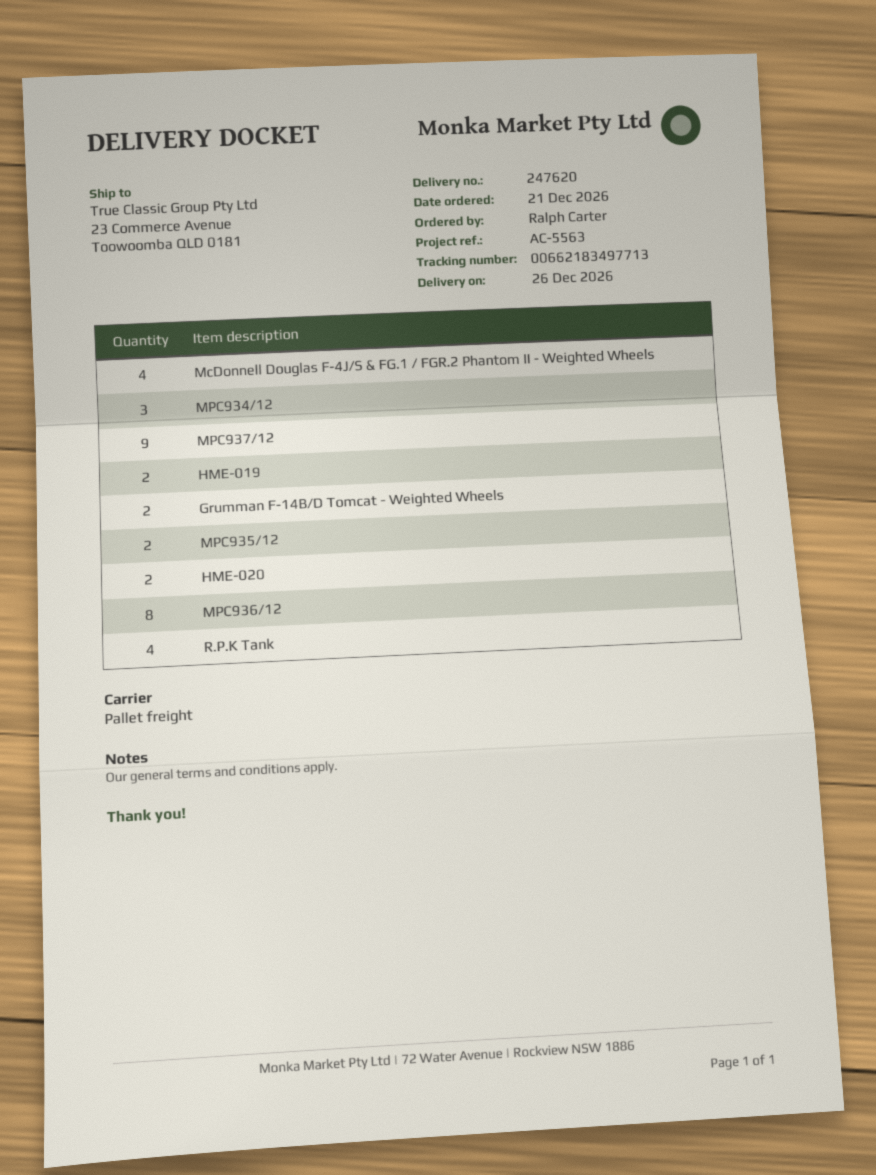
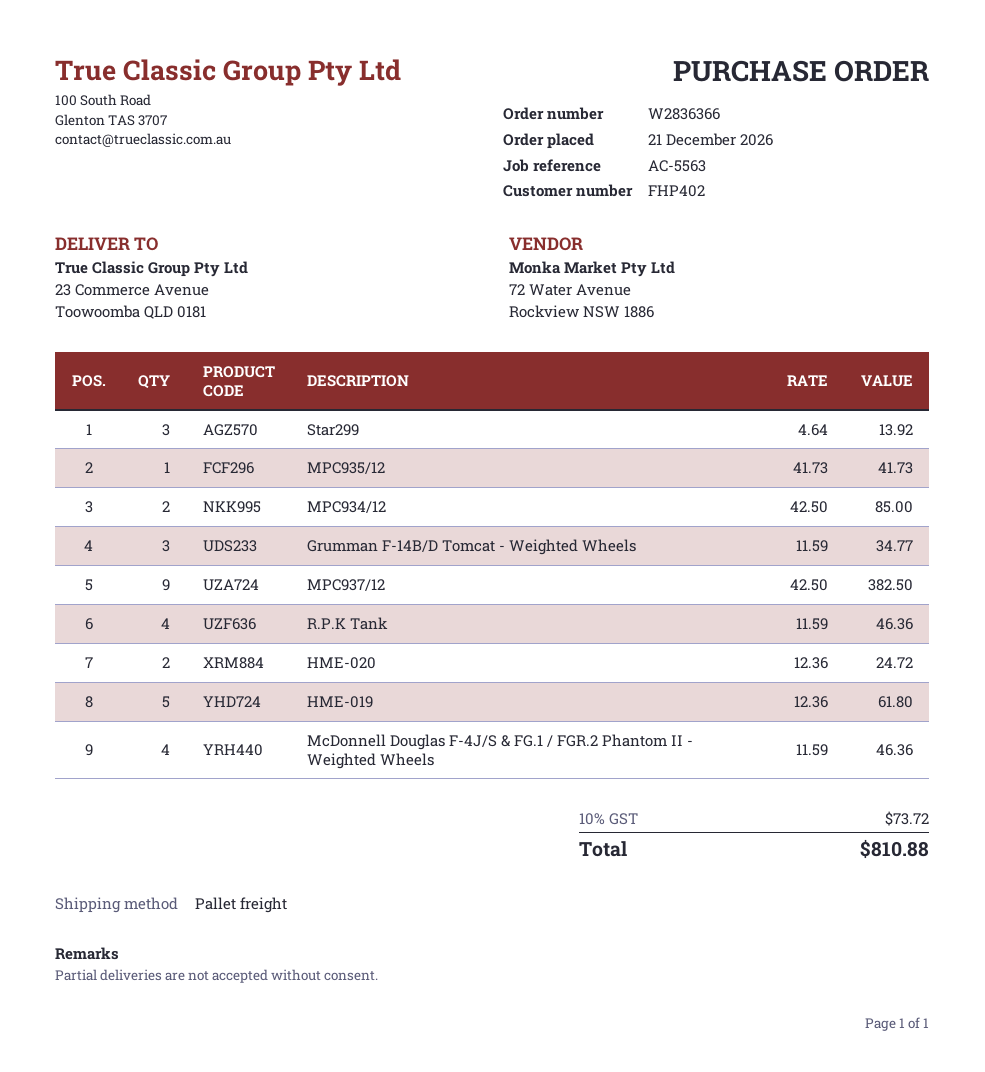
MPC934/12: 3 -> 2
HME-019: 2 -> 5
Grumman F-14B/D Tomcat - Weighted Wheels: 2 -> 3
MPC935/12: 2 -> 1
MPC936/12: 8 -> none
Star299: none -> 3

